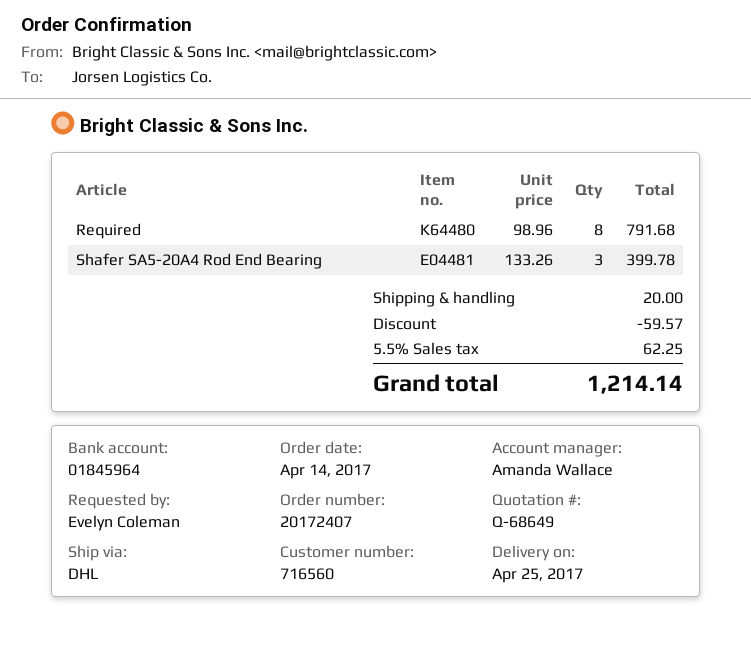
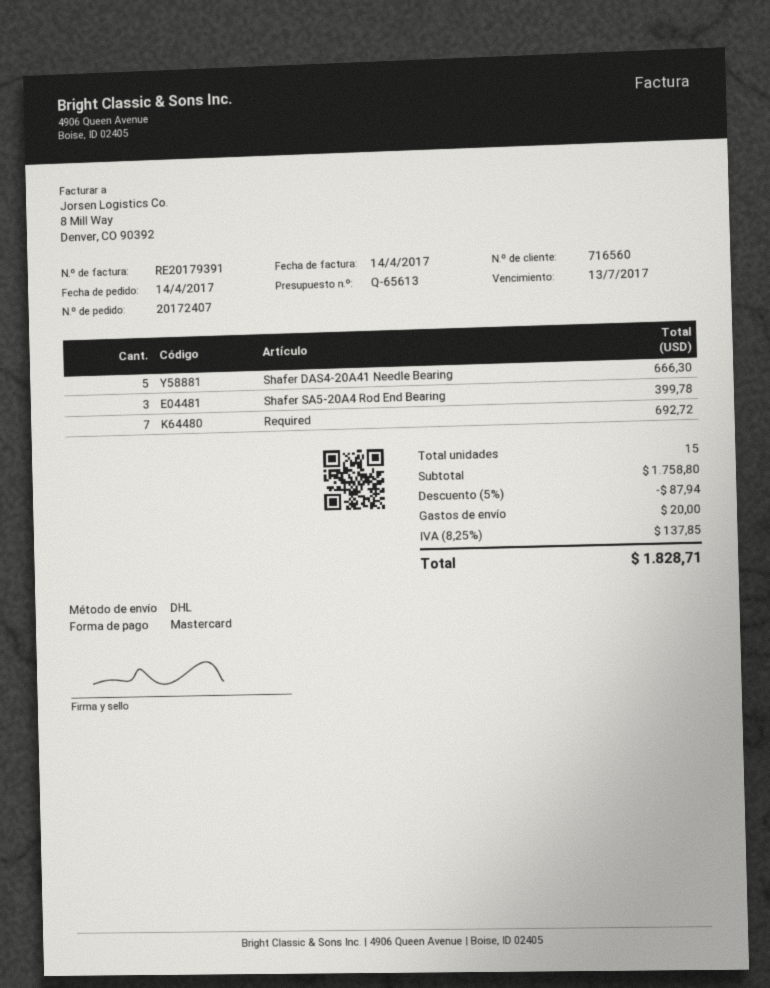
quote number: Q-68649 -> Q-65613
Required: 8 for 791.68 -> 7 for 692.72
Shafer DAS4-20A41 Needle Bearing: none -> 5 for 666.30
discount: 59.57 -> 87.94
tax: 5.5% = 62.25 -> 8.25% = 137.85
total: 1214.14 -> 1828.71

